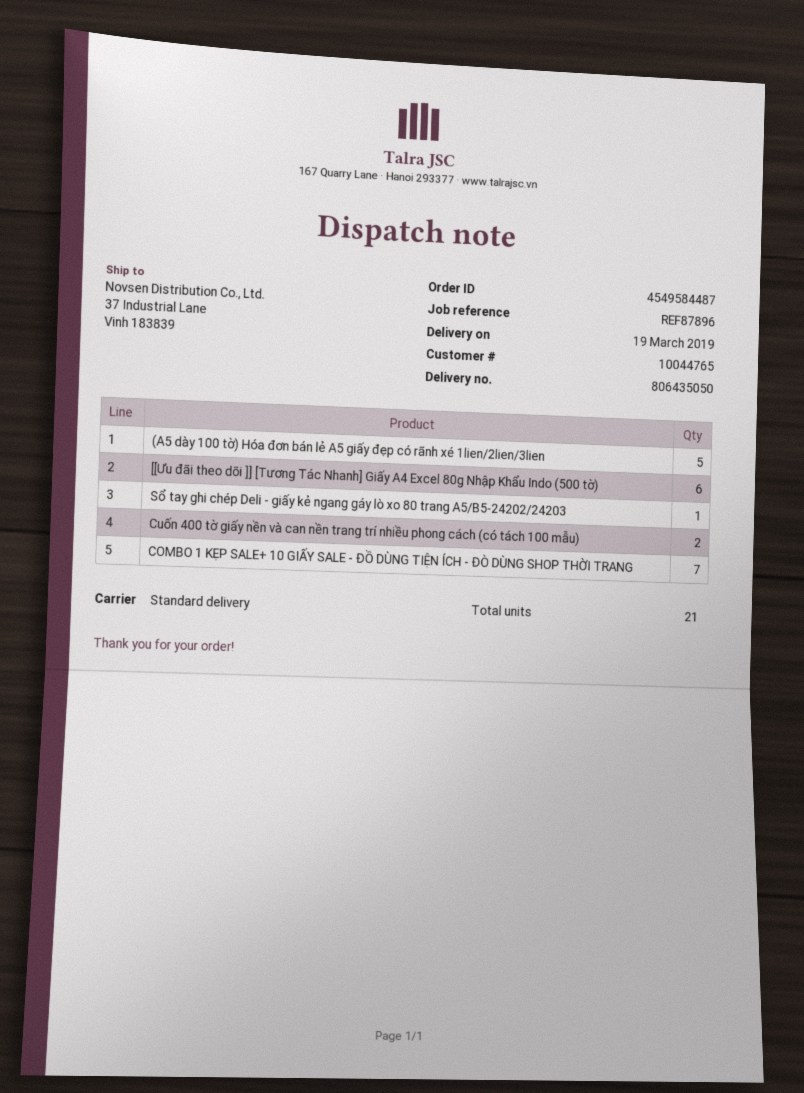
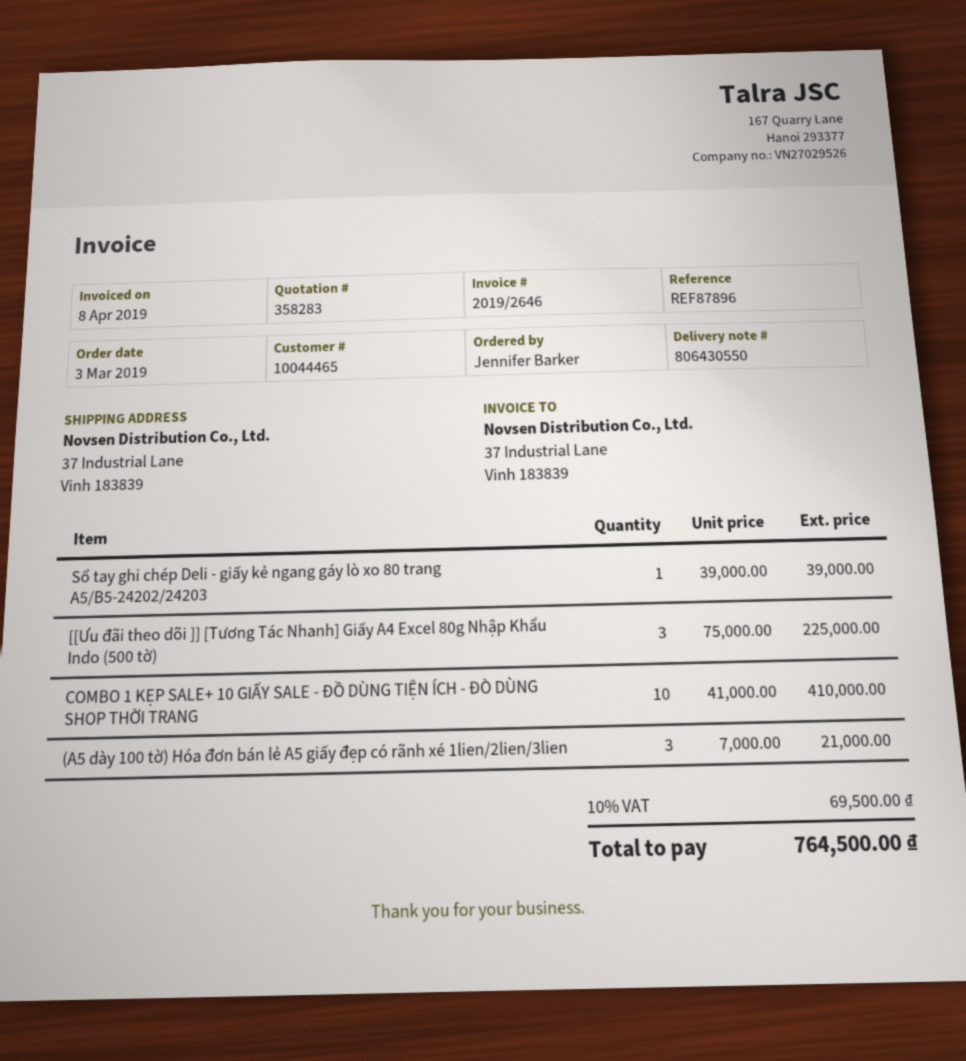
delivery note number: 806435050 -> 806430550
customer number: 10044765 -> 10044465
(A5 dày 100 tờ) Hóa đơn bán lẻ A5 giấy đẹp có rãnh xé 1lien/2lien/3lien: 5 -> 3
[[Ưu đãi theo dõi ]] [Tương Tác Nhanh] Giấy A4 Excel 80g Nhập Khẩu Indo (500 tờ): 6 -> 3
Cuốn 400 tờ giấy nền và can nền trang trí nhiều phong cách (có tách 100 mẫu): 2 -> none
COMBO 1 KẸP SALE+ 10 GIẤY SALE - ĐỒ DÙNG TIỆN ÍCH - ĐÒ DÙNG SHOP THỜI TRANG: 7 -> 10

